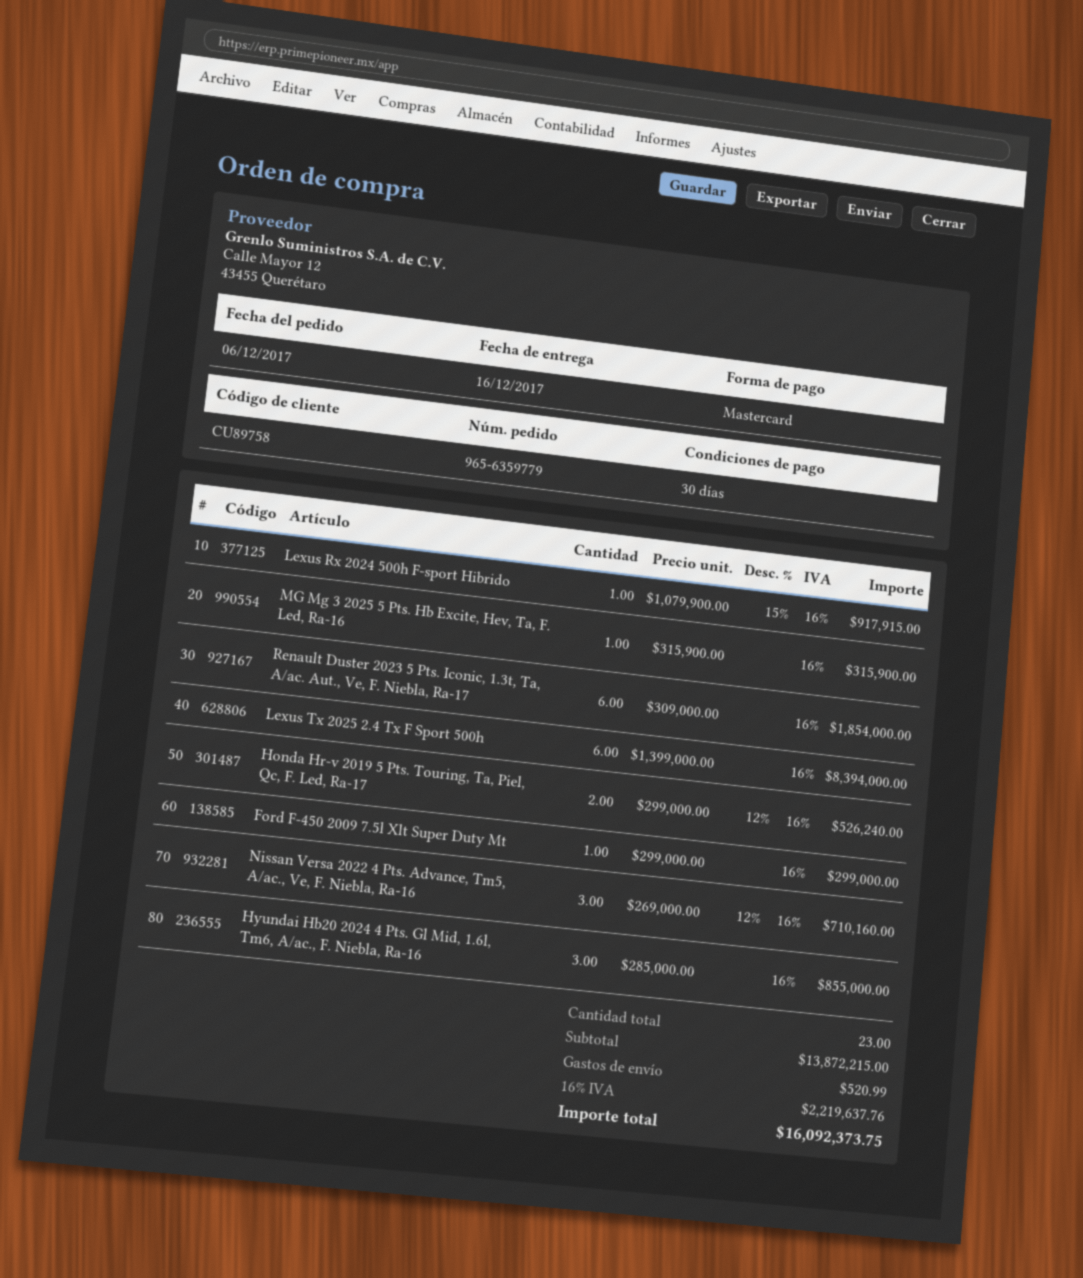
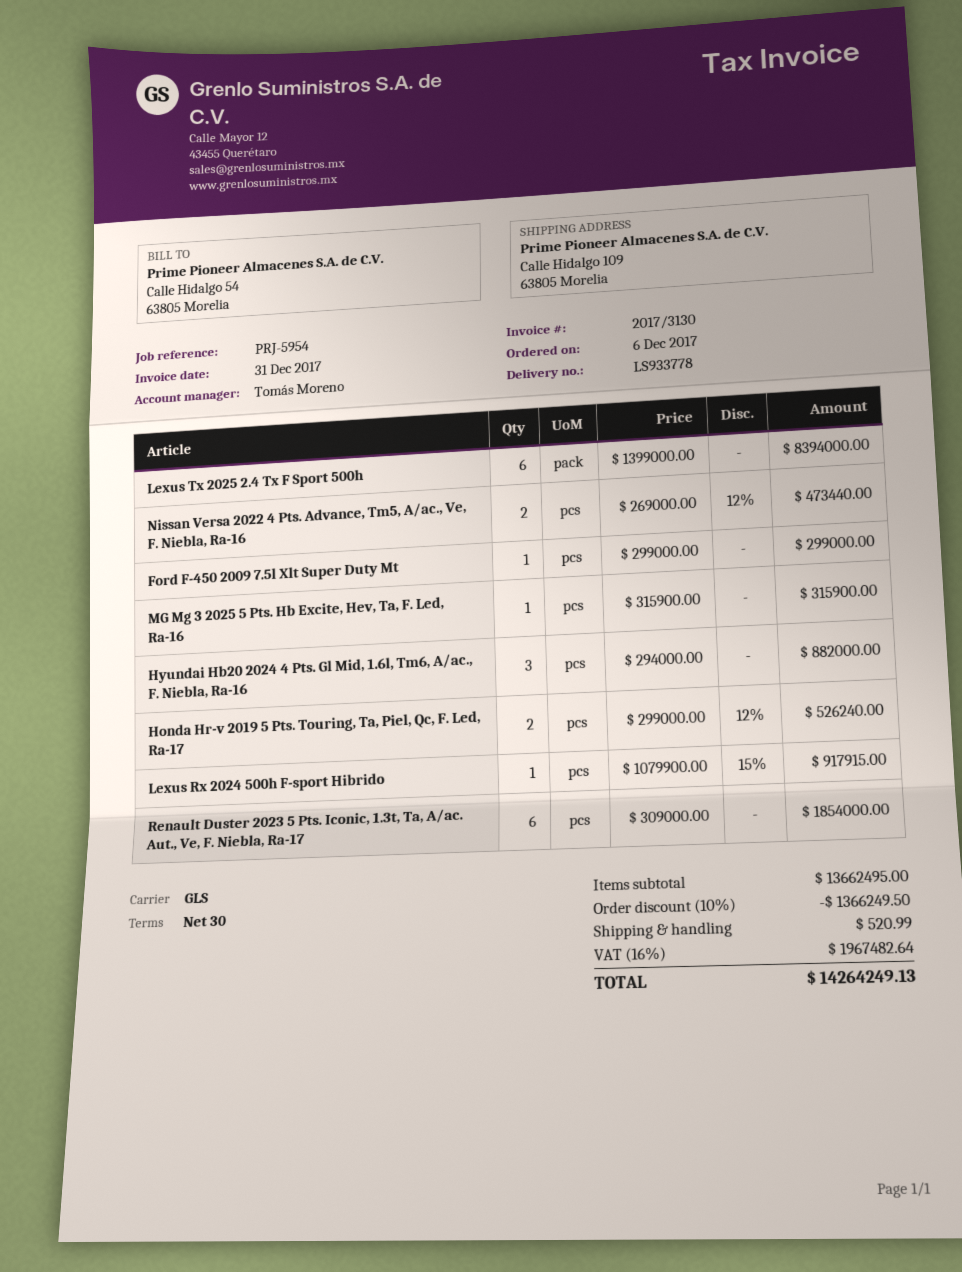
Nissan Versa 2022 4 Pts. Advance, Tm5, A/ac., Ve, F. Niebla, Ra-16: 3 x 269000.00 - 12% = 710160.00 -> 2 x 269000.00 - 12% = 473440.00
Hyundai Hb20 2024 4 Pts. Gl Mid, 1.6l, Tm6, A/ac., F. Niebla, Ra-16: 3 x 285000.00 = 855000.00 -> 3 x 294000.00 = 882000.00
subtotal: 13872215.00 -> 13662495.00
discount: none -> 10% = 1366249.50
tax: 16% = 2219637.76 -> 16% = 1967482.64
total: 16092373.75 -> 14264249.13

